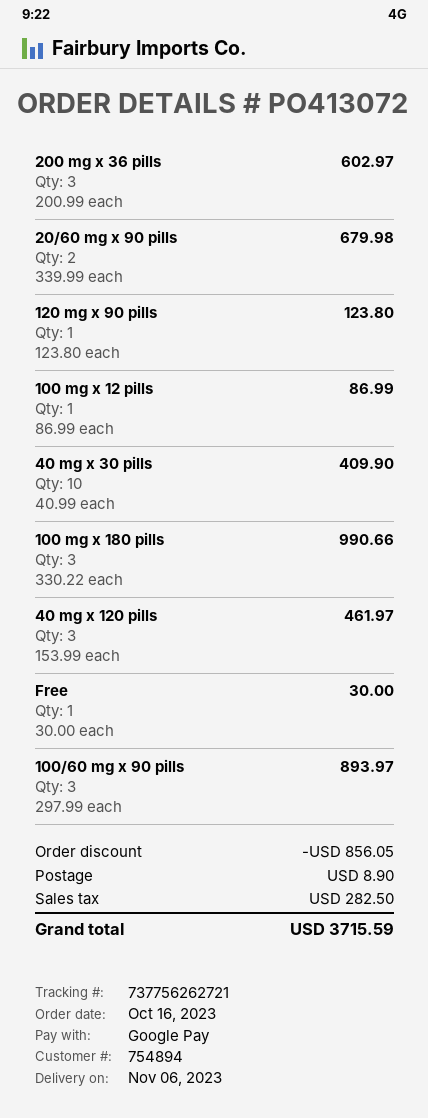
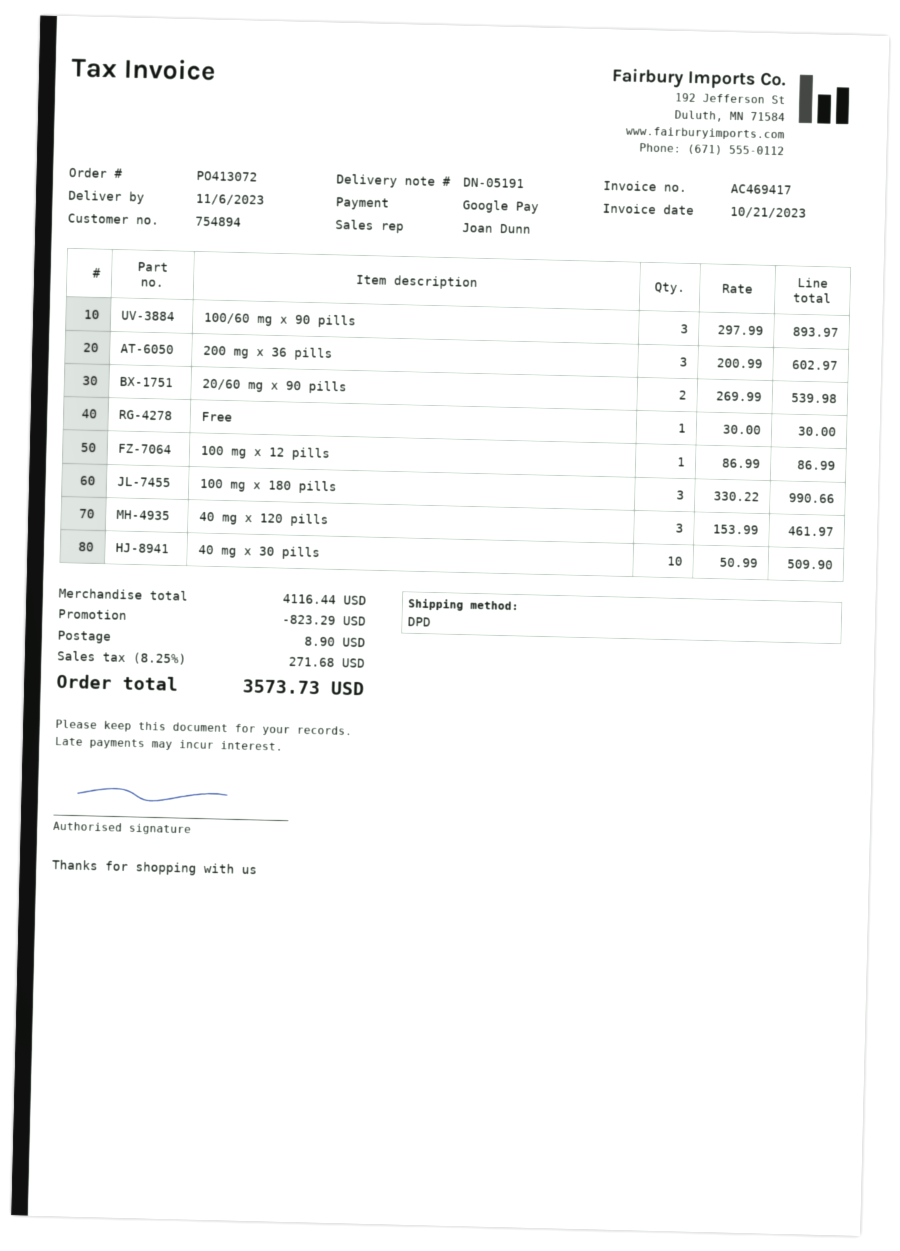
20/60 mg x 90 pills: 2 x 339.99 = 679.98 -> 2 x 269.99 = 539.98
120 mg x 90 pills: 1 x 123.80 = 123.80 -> none
40 mg x 30 pills: 10 x 40.99 = 409.90 -> 10 x 50.99 = 509.90
discount: 856.05 -> 823.29
tax: 282.50 -> 271.68
total: 3715.59 -> 3573.73

